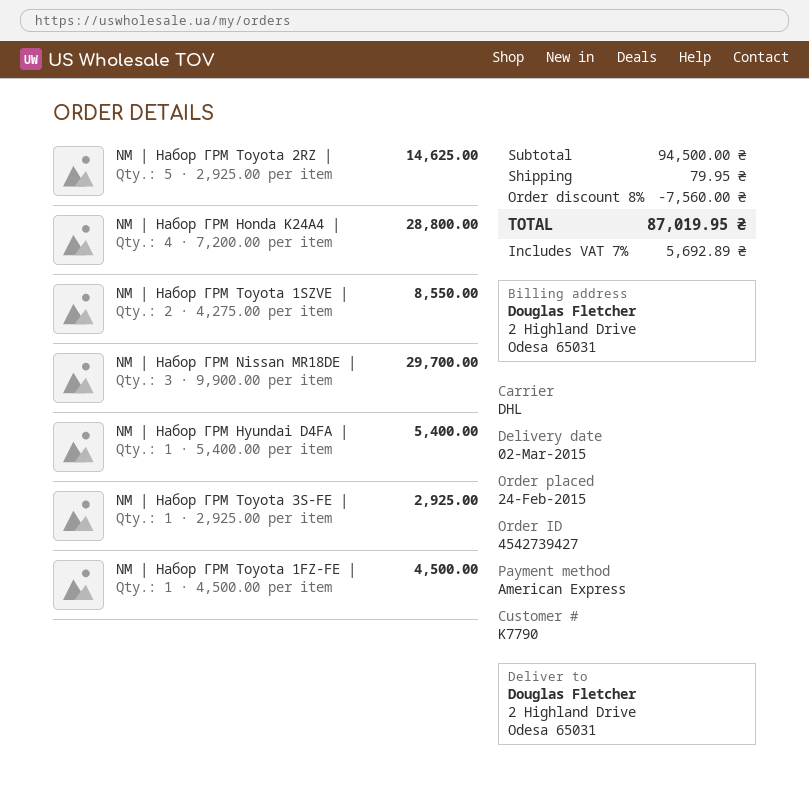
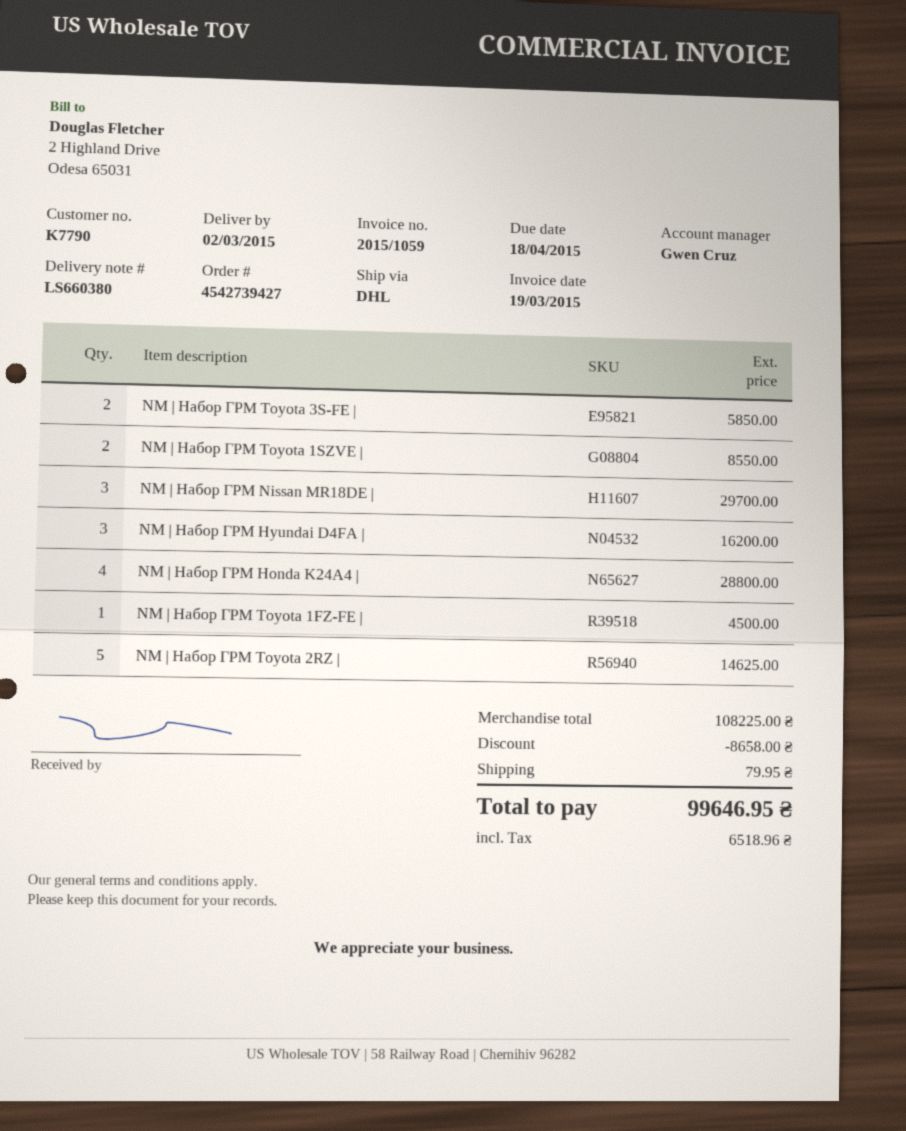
NM | Набор ГРМ Hyundai D4FA |: 1 for 5400.00 -> 3 for 16200.00
NM | Набор ГРМ Toyota 3S-FE |: 1 for 2925.00 -> 2 for 5850.00
subtotal: 94500.00 -> 108225.00
discount: 7560.00 -> 8658.00
tax: 5692.89 -> 6518.96
total: 87019.95 -> 99646.95

